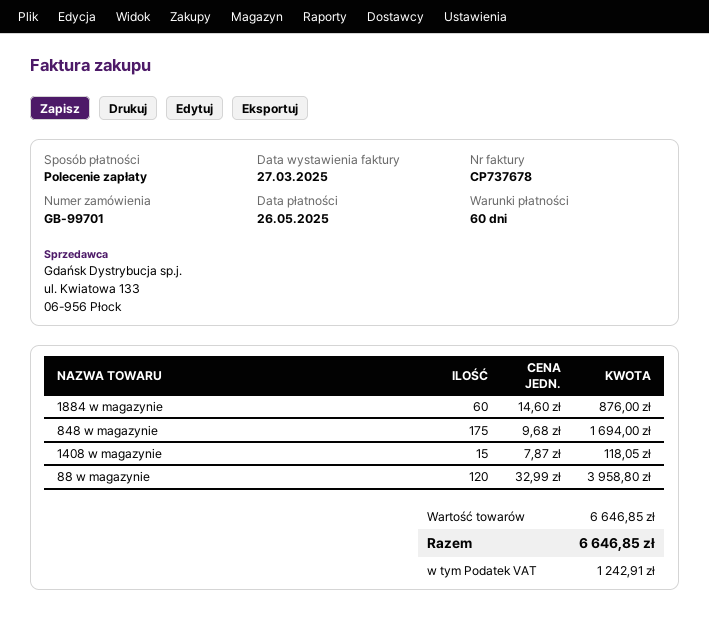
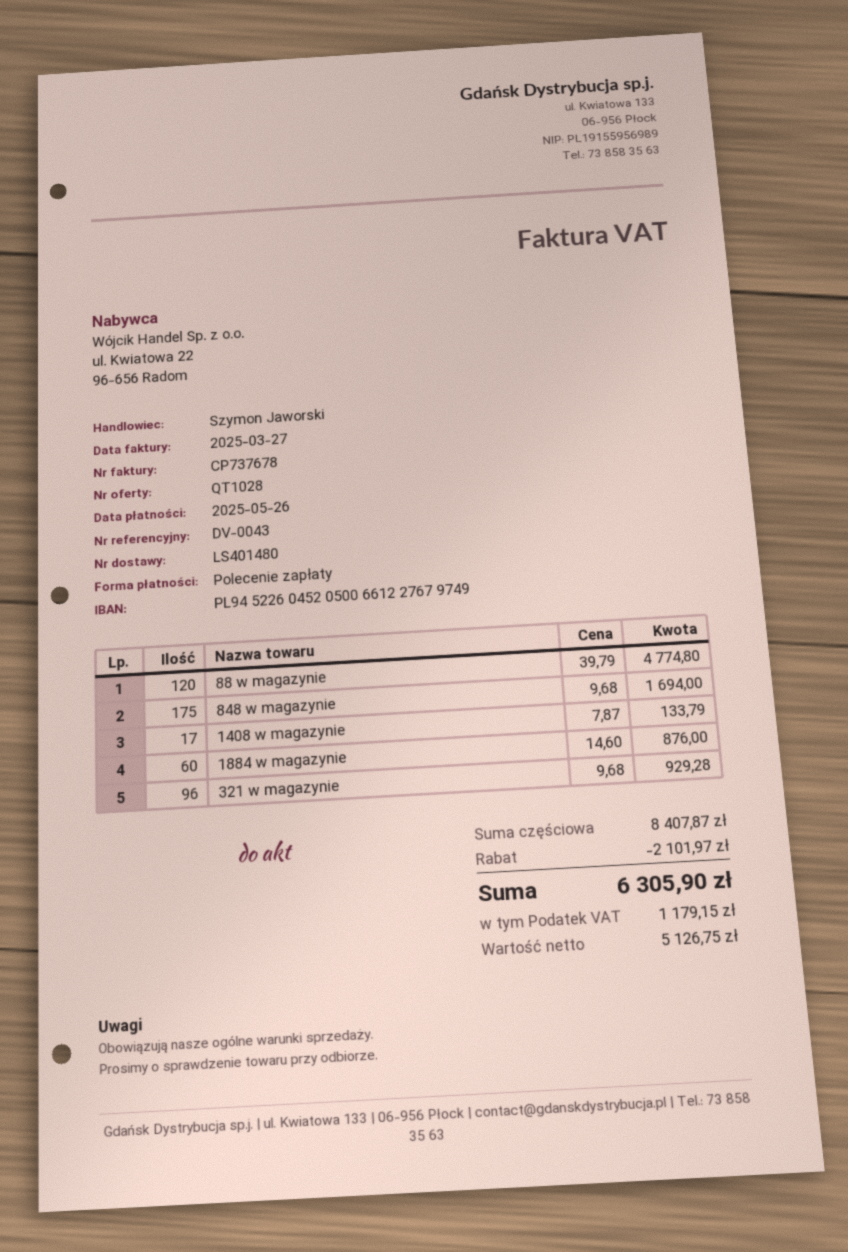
1408 w magazynie: 15 x 7.87 = 118.05 -> 17 x 7.87 = 133.79
88 w magazynie: 120 x 32.99 = 3958.80 -> 120 x 39.79 = 4774.80
321 w magazynie: none -> 96 x 9.68 = 929.28
subtotal: 6646.85 -> 8407.87
discount: none -> 2101.97
tax: 1242.91 -> 1179.15
total: 6646.85 -> 6305.90

